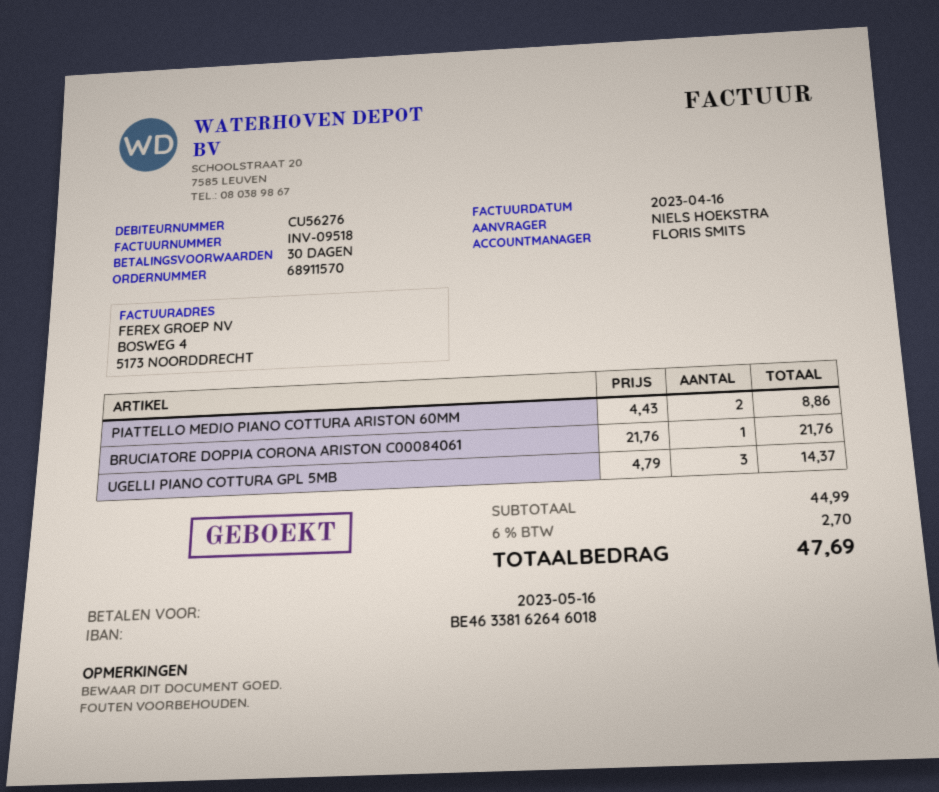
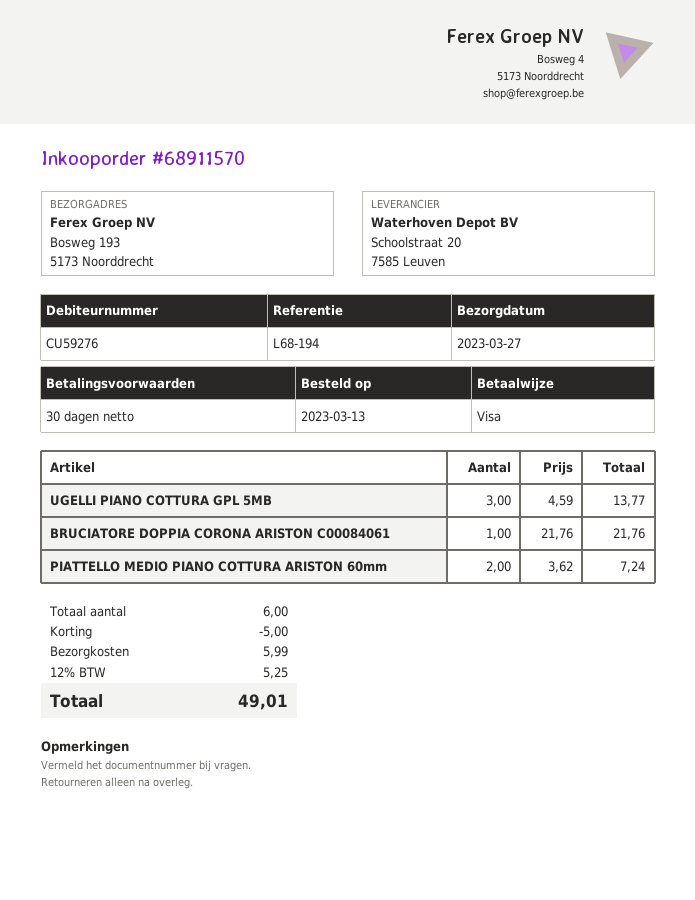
customer number: CU56276 -> CU59276
PIATTELLO MEDIO PIANO COTTURA ARISTON 60MM: 2 x 4.43 = 8.86 -> 2 x 3.62 = 7.24
UGELLI PIANO COTTURA GPL 5MB: 3 x 4.79 = 14.37 -> 3 x 4.59 = 13.77
discount: none -> 5.00
shipping: none -> 5.99
tax: 6% = 2.70 -> 12% = 5.25
total: 47.69 -> 49.01

